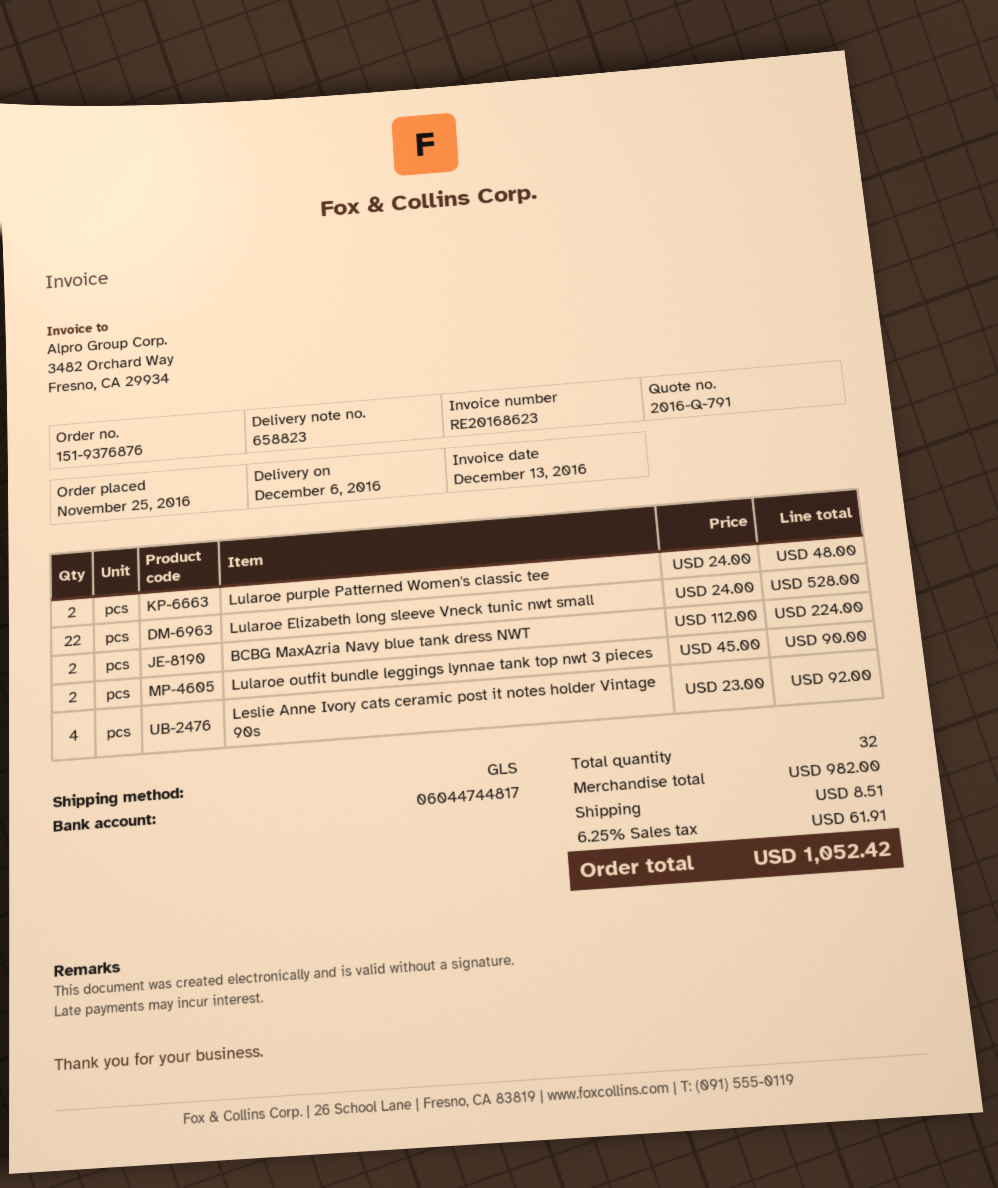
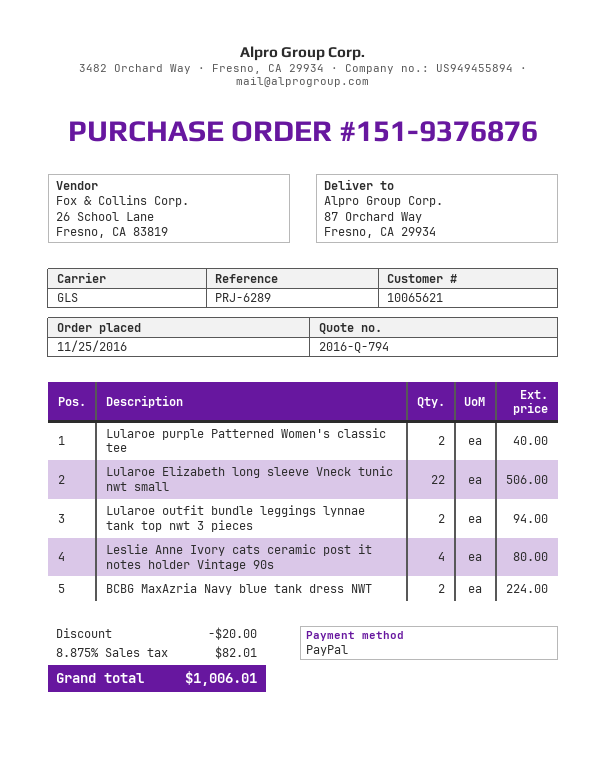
quote number: 2016-Q-791 -> 2016-Q-794
Lularoe purple Patterned Women's classic tee: 2 for 48.00 -> 2 for 40.00
Lularoe Elizabeth long sleeve Vneck tunic nwt small: 22 for 528.00 -> 22 for 506.00
Lularoe outfit bundle leggings lynnae tank top nwt 3 pieces: 2 for 90.00 -> 2 for 94.00
Leslie Anne Ivory cats ceramic post it notes holder Vintage 90s: 4 for 92.00 -> 4 for 80.00
discount: none -> 20.00
shipping: 8.51 -> none
tax: 6.25% = 61.91 -> 8.875% = 82.01
total: 1052.42 -> 1006.01

